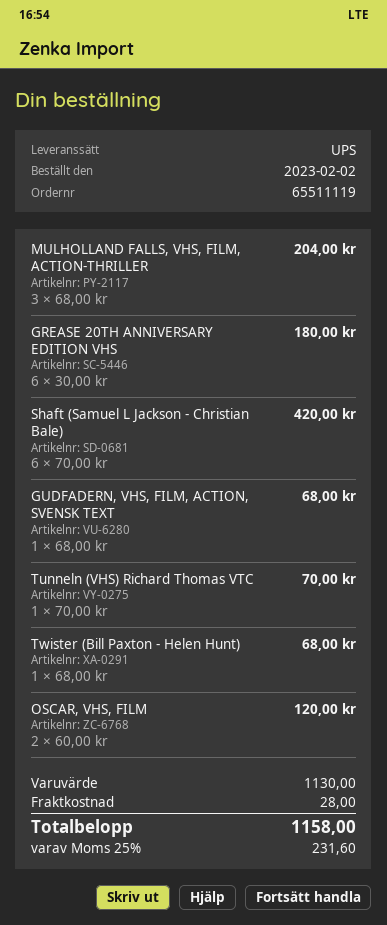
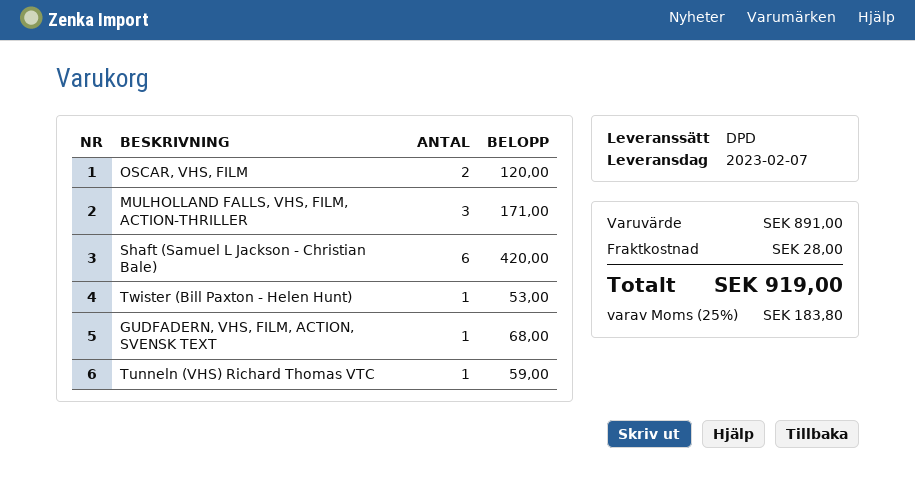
shipping method: UPS -> DPD
MULHOLLAND FALLS, VHS, FILM, ACTION-THRILLER: 3 for 204.00 -> 3 for 171.00
GREASE 20TH ANNIVERSARY EDITION VHS: 6 for 180.00 -> none
Tunneln (VHS) Richard Thomas VTC: 1 for 70.00 -> 1 for 59.00
Twister (Bill Paxton - Helen Hunt): 1 for 68.00 -> 1 for 53.00
subtotal: 1130.00 -> 891.00
tax: 25% = 231.60 -> 25% = 183.80
total: 1158.00 -> 919.00

